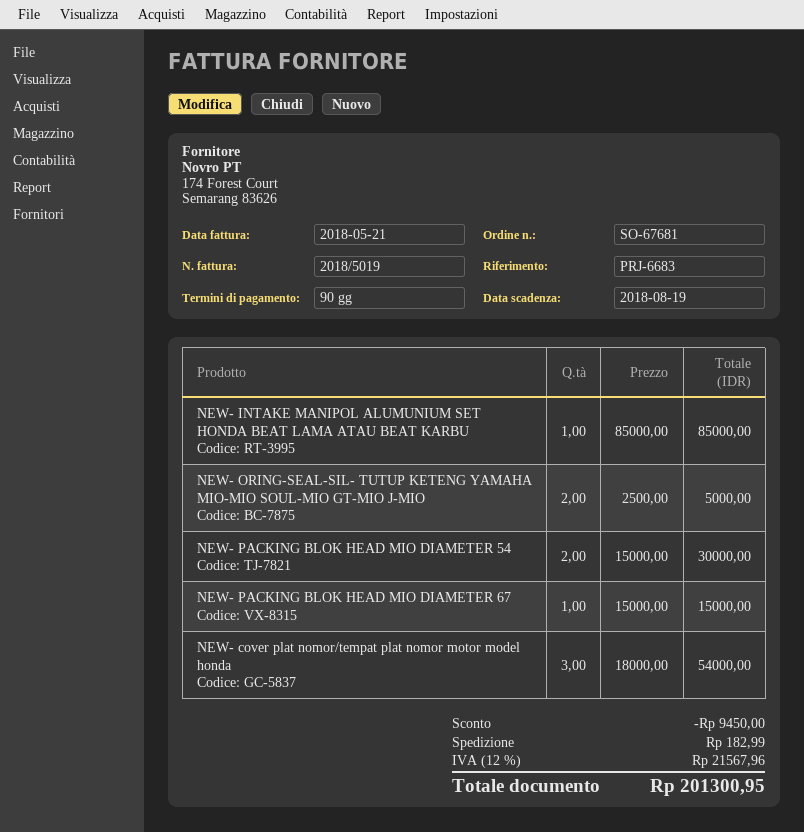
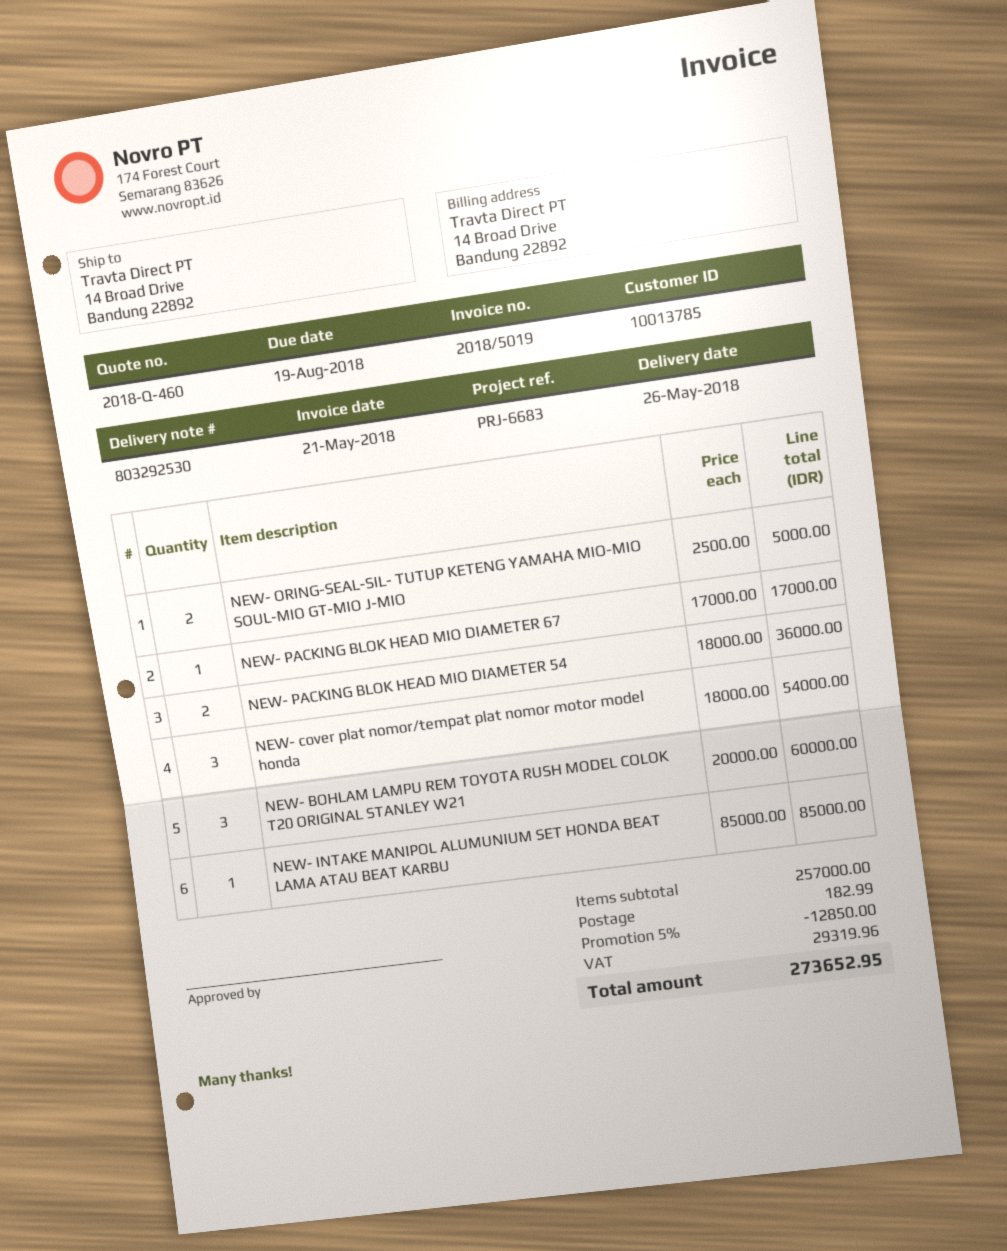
NEW- PACKING BLOK HEAD MIO DIAMETER 54: 2 x 15000.00 = 30000.00 -> 2 x 18000.00 = 36000.00
NEW- PACKING BLOK HEAD MIO DIAMETER 67: 1 x 15000.00 = 15000.00 -> 1 x 17000.00 = 17000.00
NEW- BOHLAM LAMPU REM TOYOTA RUSH MODEL COLOK T20 ORIGINAL STANLEY W21: none -> 3 x 20000.00 = 60000.00
discount: 9450.00 -> 12850.00
tax: 21567.96 -> 29319.96
total: 201300.95 -> 273652.95

